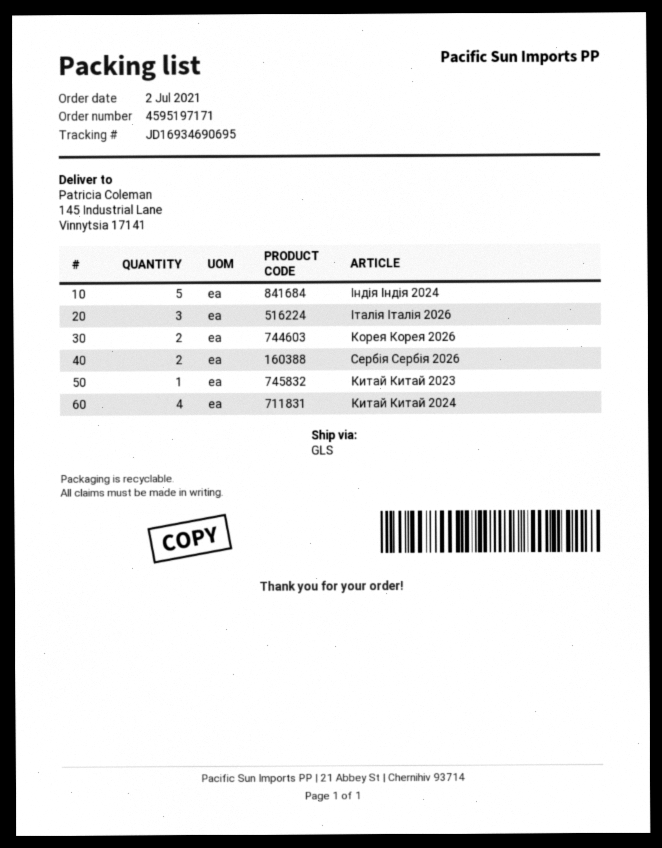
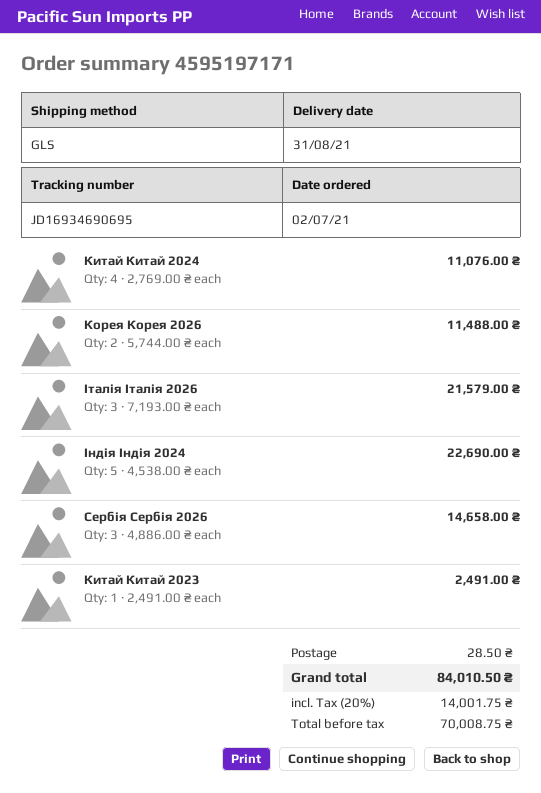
Сербія Сербія 2026: 2 -> 3

